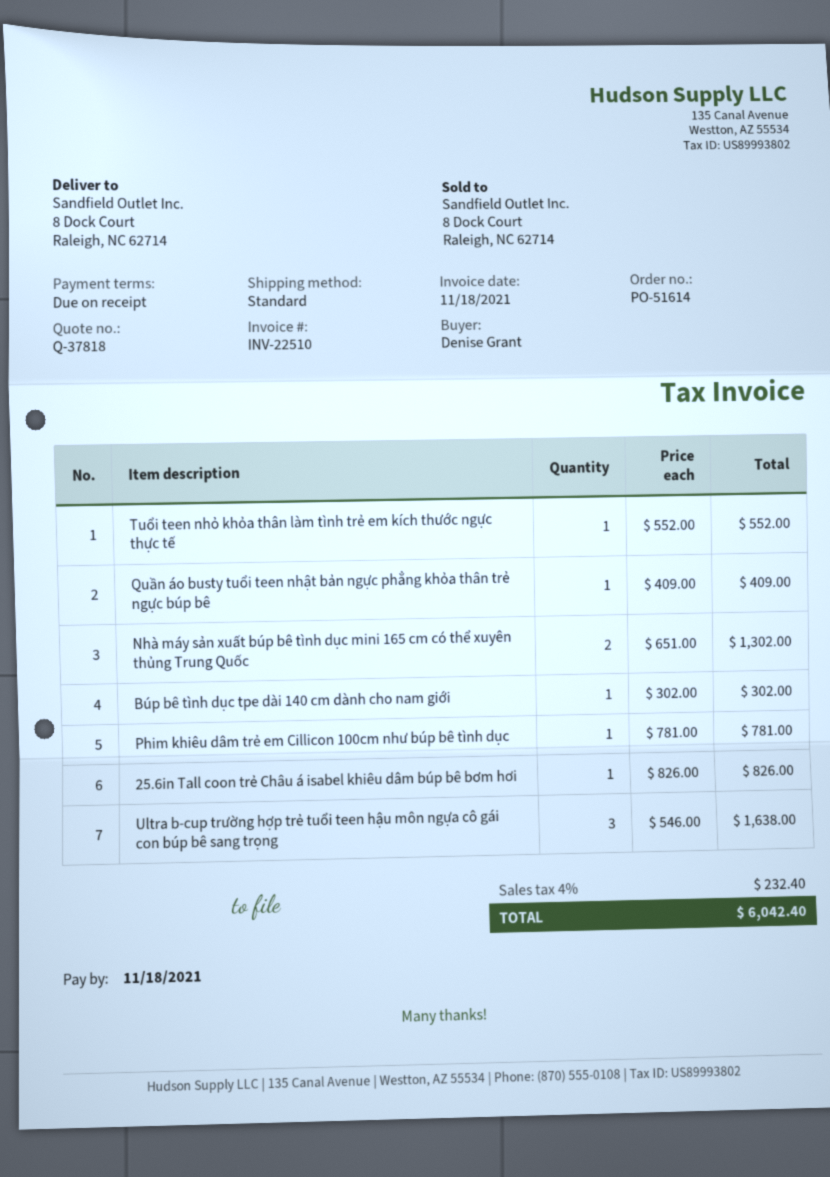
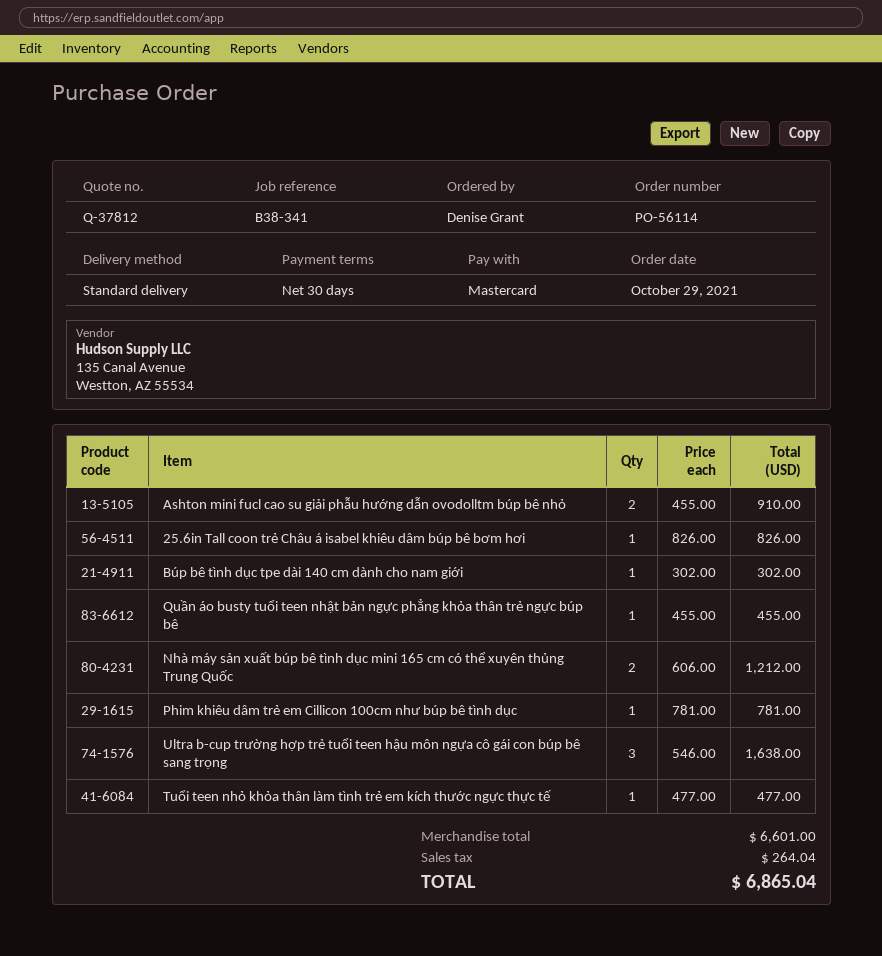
quote number: Q-37818 -> Q-37812
order number: PO-51614 -> PO-56114
payment terms: on receipt -> 30 days
Tuổi teen nhỏ khỏa thân làm tình trẻ em kích thước ngực thực tế: 1 x 552.00 = 552.00 -> 1 x 477.00 = 477.00
Quần áo busty tuổi teen nhật bản ngực phẳng khỏa thân trẻ ngực búp bê: 1 x 409.00 = 409.00 -> 1 x 455.00 = 455.00
Nhà máy sản xuất búp bê tình dục mini 165 cm có thể xuyên thủng Trung Quốc: 2 x 651.00 = 1302.00 -> 2 x 606.00 = 1212.00
Ashton mini fucl cao su giải phẫu hướng dẫn ovodolltm búp bê nhỏ: none -> 2 x 455.00 = 910.00
tax: 232.40 -> 264.04
total: 6042.40 -> 6865.04

